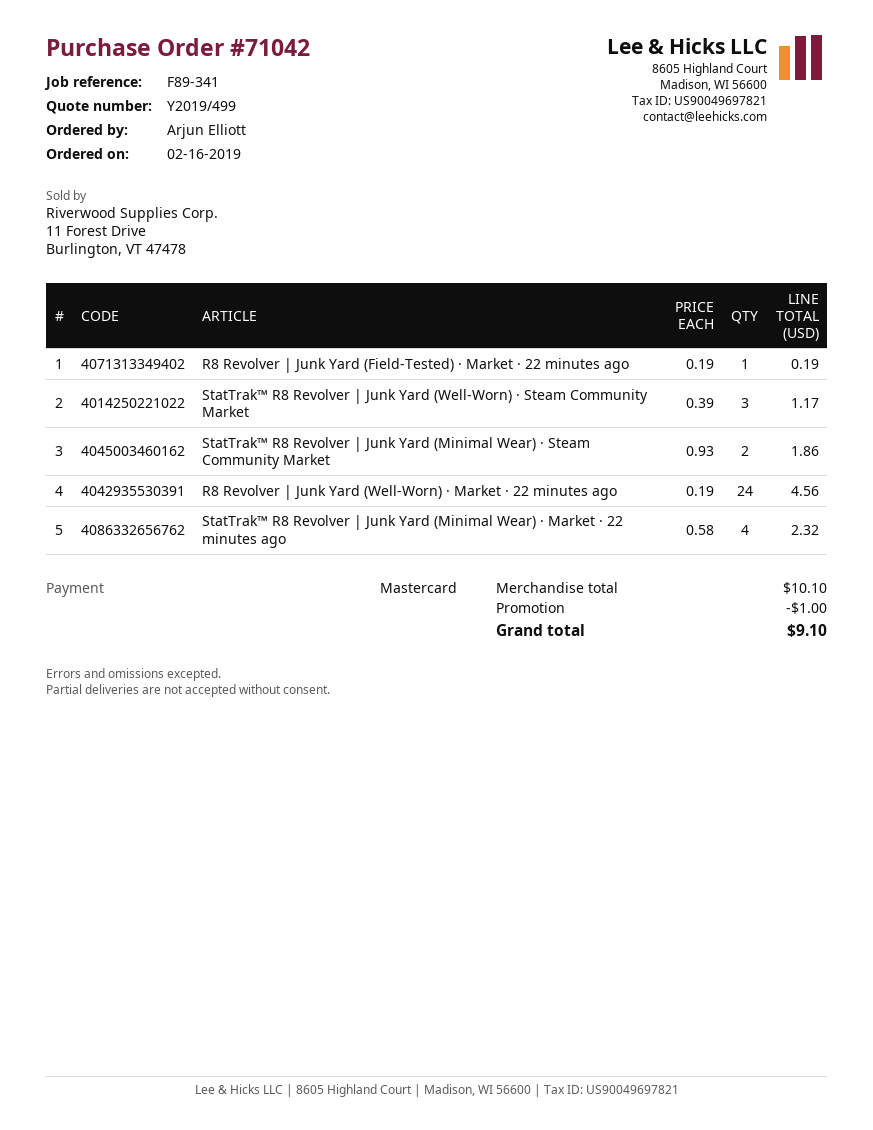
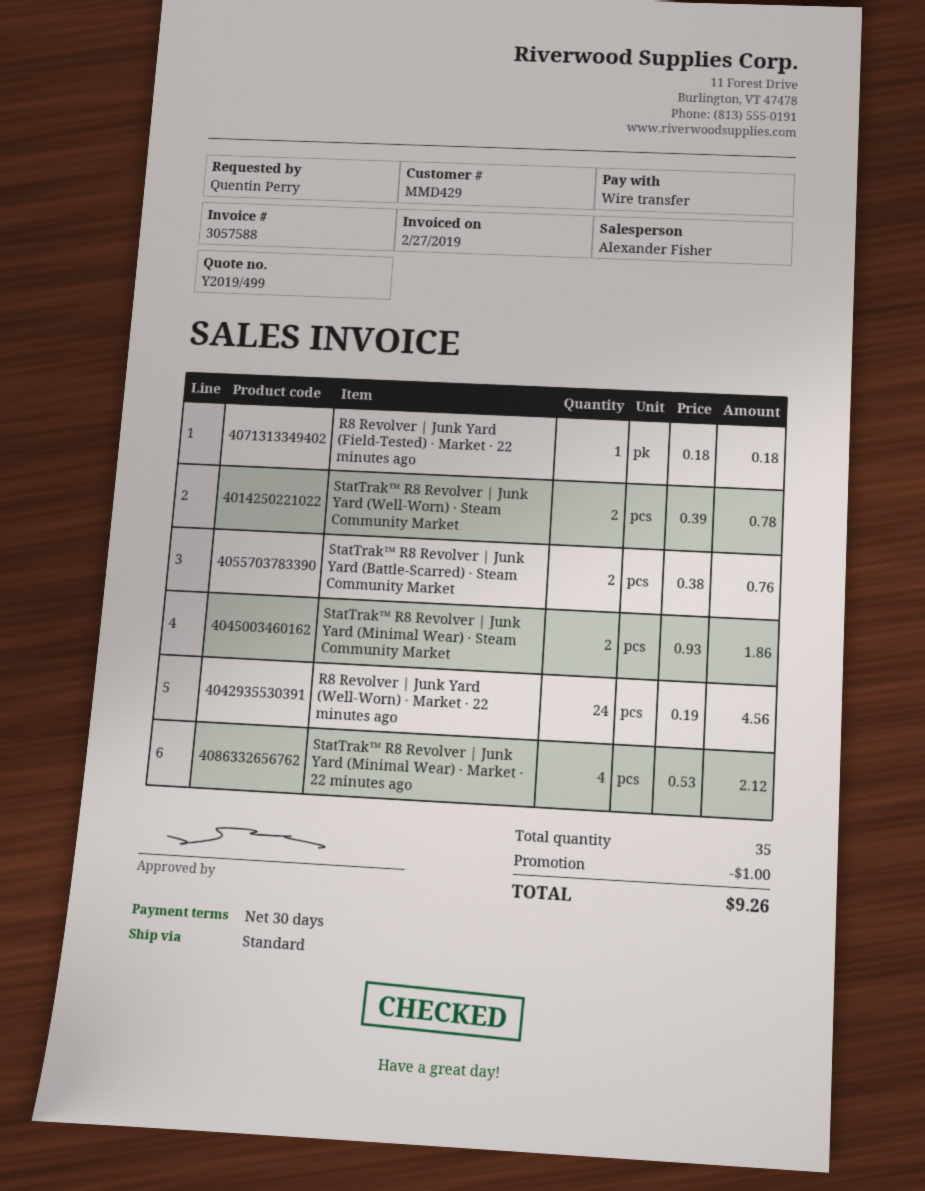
ordered by: Arjun Elliott -> Quentin Perry
payment method: Mastercard -> bank transfer
R8 Revolver | Junk Yard (Field-Tested) · Market · 22 minutes ago: 1 x 0.19 = 0.19 -> 1 x 0.18 = 0.18
StatTrak™ R8 Revolver | Junk Yard (Well-Worn) · Steam Community Market: 3 x 0.39 = 1.17 -> 2 x 0.39 = 0.78
StatTrak™ R8 Revolver | Junk Yard (Minimal Wear) · Market · 22 minutes ago: 4 x 0.58 = 2.32 -> 4 x 0.53 = 2.12
StatTrak™ R8 Revolver | Junk Yard (Battle-Scarred) · Steam Community Market: none -> 2 x 0.38 = 0.76
total: 9.10 -> 9.26

